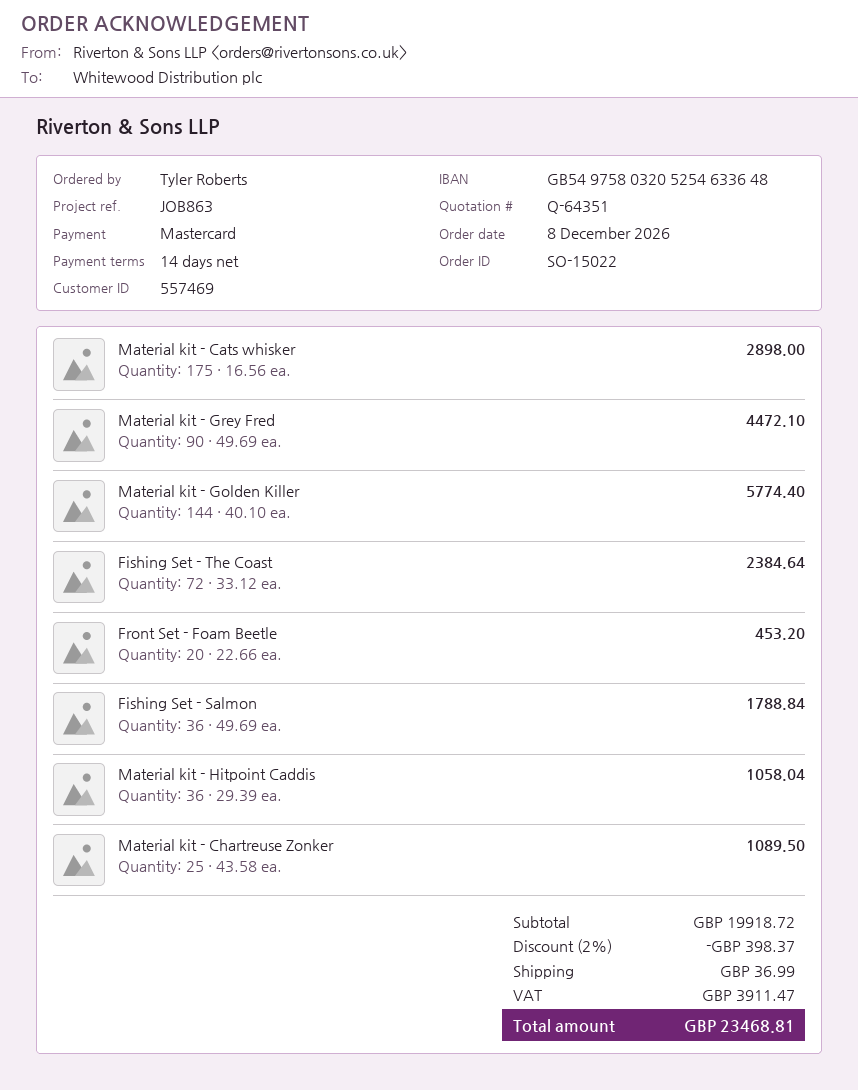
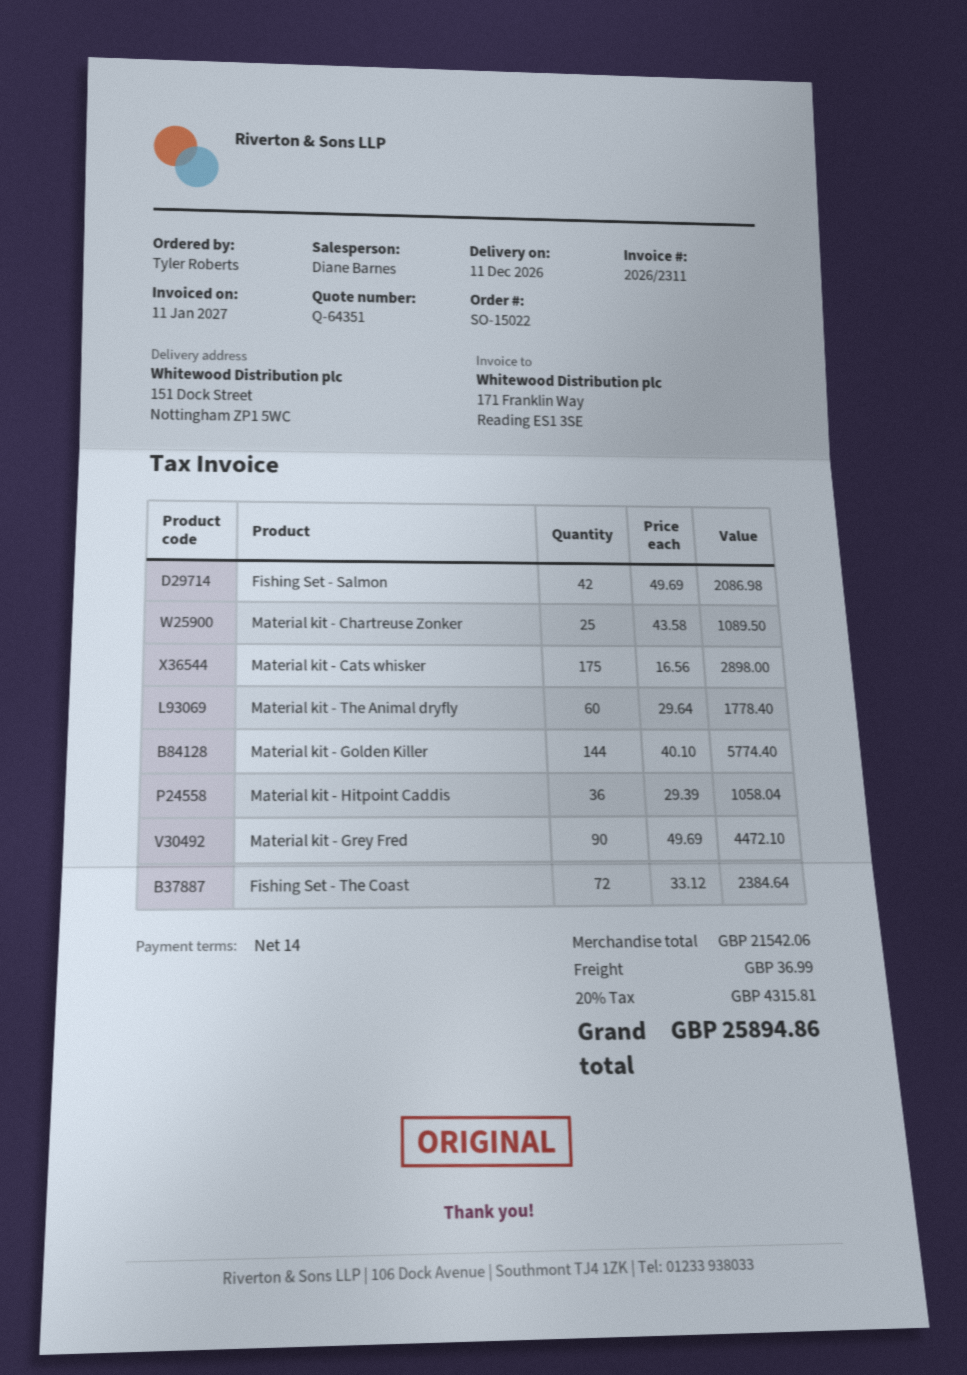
Front Set - Foam Beetle: 20 x 22.66 = 453.20 -> none
Fishing Set - Salmon: 36 x 49.69 = 1788.84 -> 42 x 49.69 = 2086.98
Material kit - The Animal dryfly: none -> 60 x 29.64 = 1778.40
subtotal: 19918.72 -> 21542.06
discount: 2% = 398.37 -> none
tax: 3911.47 -> 4315.81
total: 23468.81 -> 25894.86

